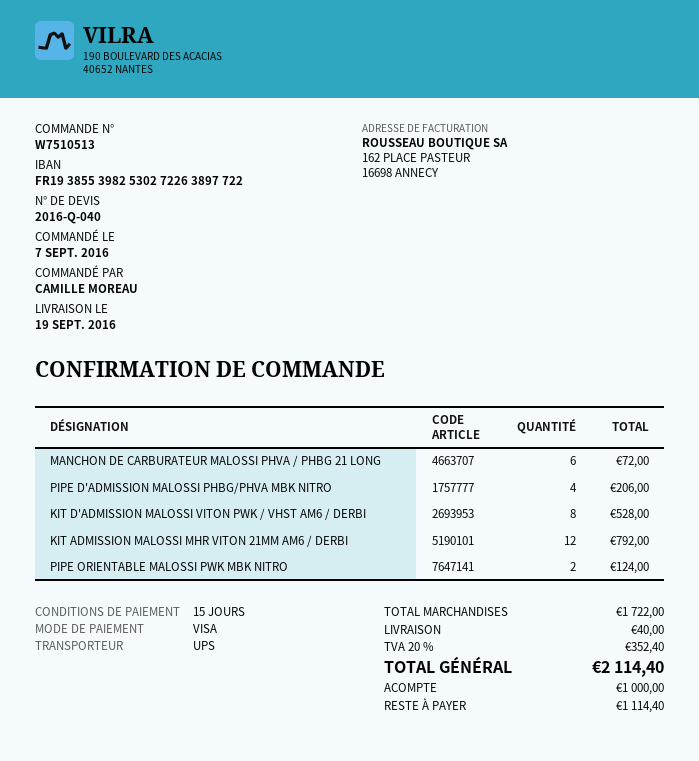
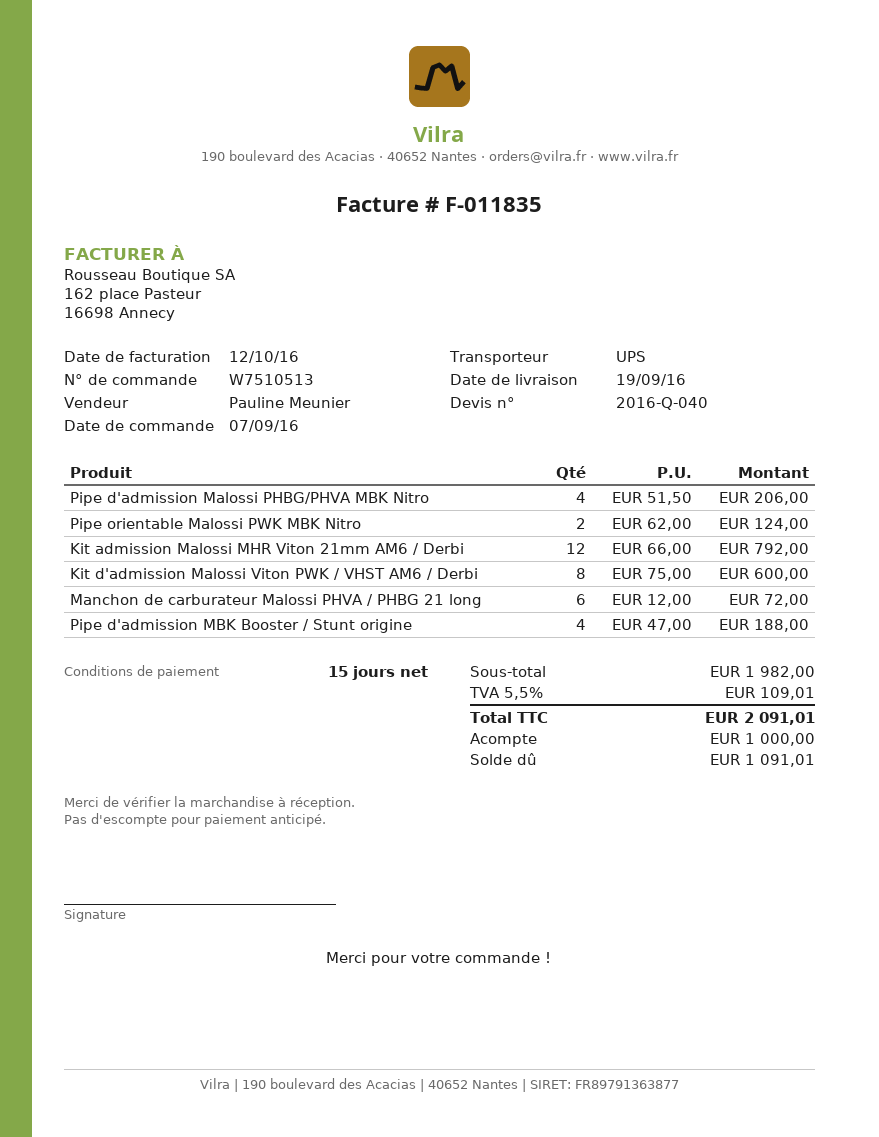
KIT D'ADMISSION MALOSSI VITON PWK / VHST AM6 / DERBI: 8 for 528.00 -> 8 for 600.00
Pipe d'admission MBK Booster / Stunt origine: none -> 4 for 188.00
subtotal: 1722.00 -> 1982.00
shipping: 40.00 -> none
tax: 20% = 352.40 -> 5.5% = 109.01
total: 2114.40 -> 2091.01
balance: 1114.40 -> 1091.01

